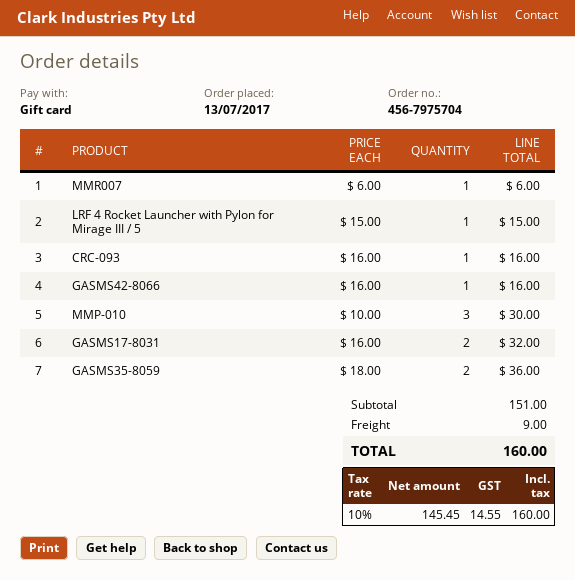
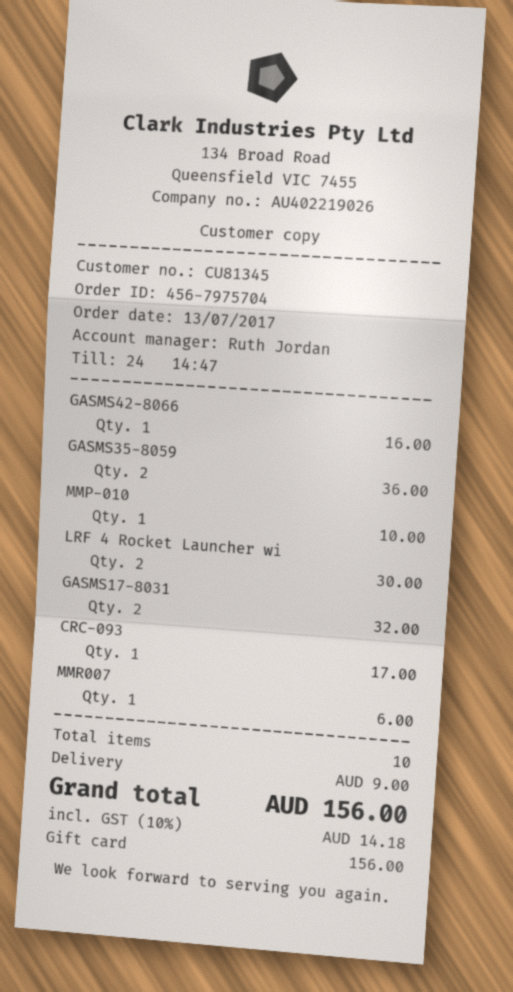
LRF 4 Rocket Launcher with Pylon for Mirage III / 5: 1 for 15.00 -> 2 for 30.00
CRC-093: 1 for 16.00 -> 1 for 17.00
MMP-010: 3 for 30.00 -> 1 for 10.00
tax: 10% = 14.55 -> 10% = 14.18
total: 160.00 -> 156.00

